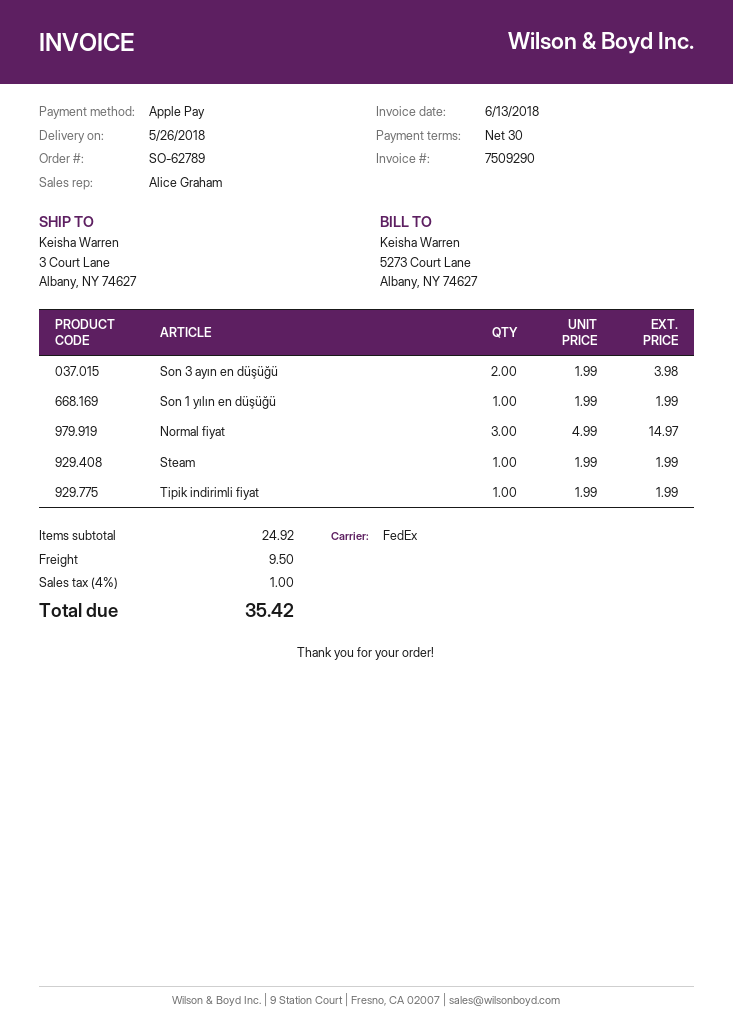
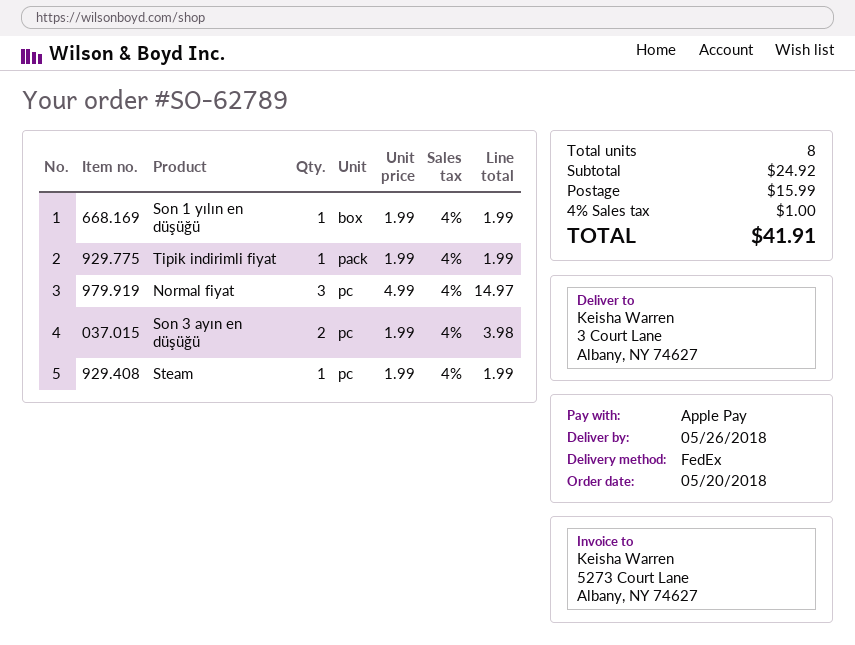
shipping: 9.50 -> 15.99
total: 35.42 -> 41.91

